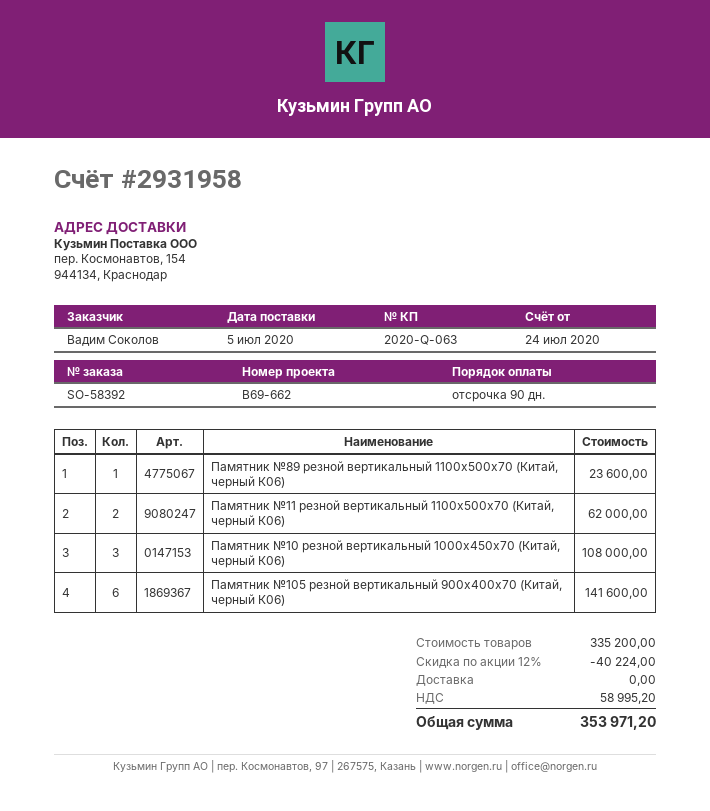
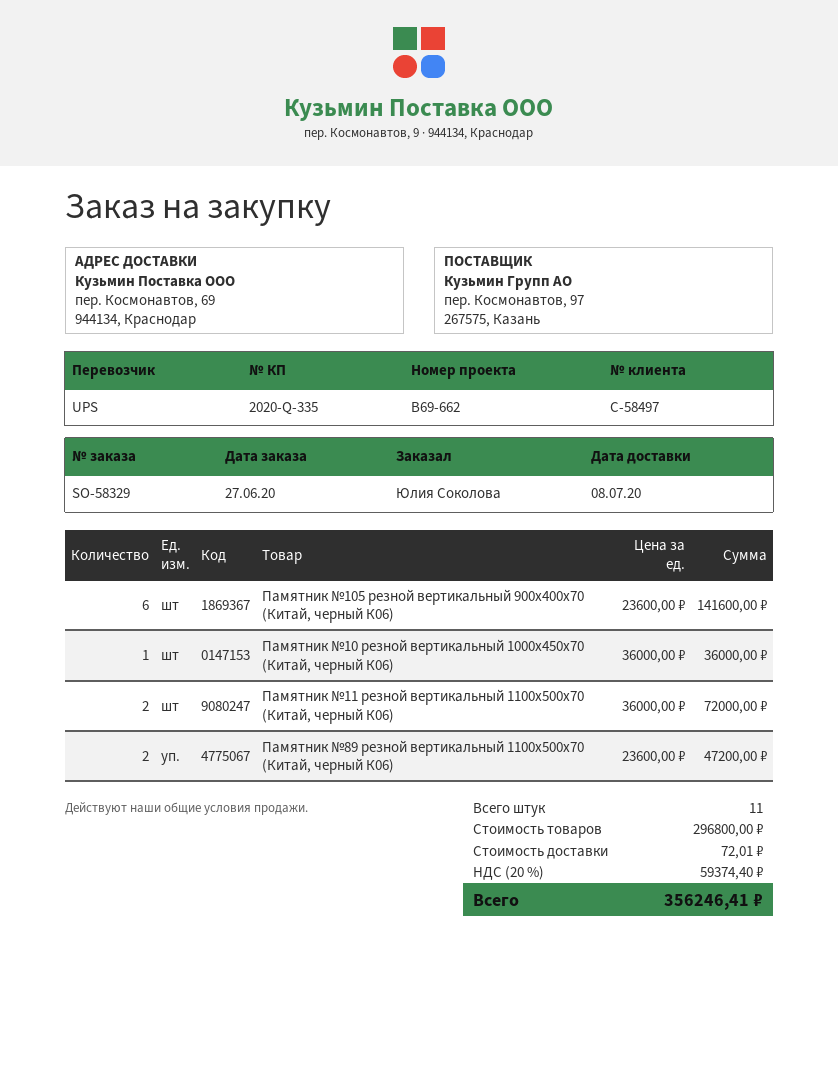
quote number: 2020-Q-063 -> 2020-Q-335
order number: SO-58392 -> SO-58329
delivery date: 2020-07-05 -> 2020-07-08
ordered by: Вадим Соколов -> Юлия Соколова
ship to: пер. Космонавтов, 154, 944134, Краснодар -> пер. Космонавтов, 69, 944134, Краснодар
Памятник №89 резной вертикальный 1100х500х70 (Китай, черный К06): 1 for 23600.00 -> 2 for 47200.00
Памятник №11 резной вертикальный 1100х500х70 (Китай, черный К06): 2 for 62000.00 -> 2 for 72000.00
Памятник №10 резной вертикальный 1000х450х70 (Китай, черный К06): 3 for 108000.00 -> 1 for 36000.00
subtotal: 335200.00 -> 296800.00
discount: 12% = 40224.00 -> none
shipping: 0.00 -> 72.01
tax: 58995.20 -> 59374.40
total: 353971.20 -> 356246.41

